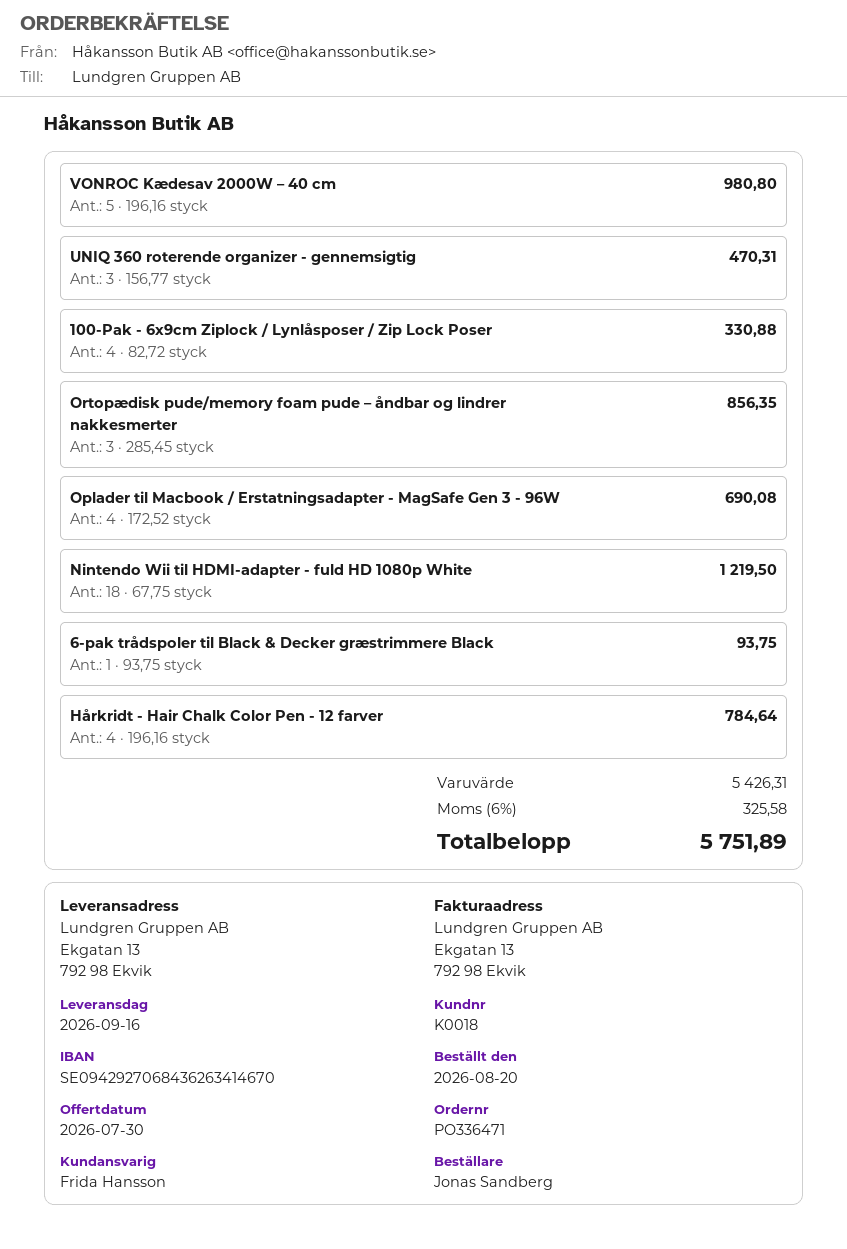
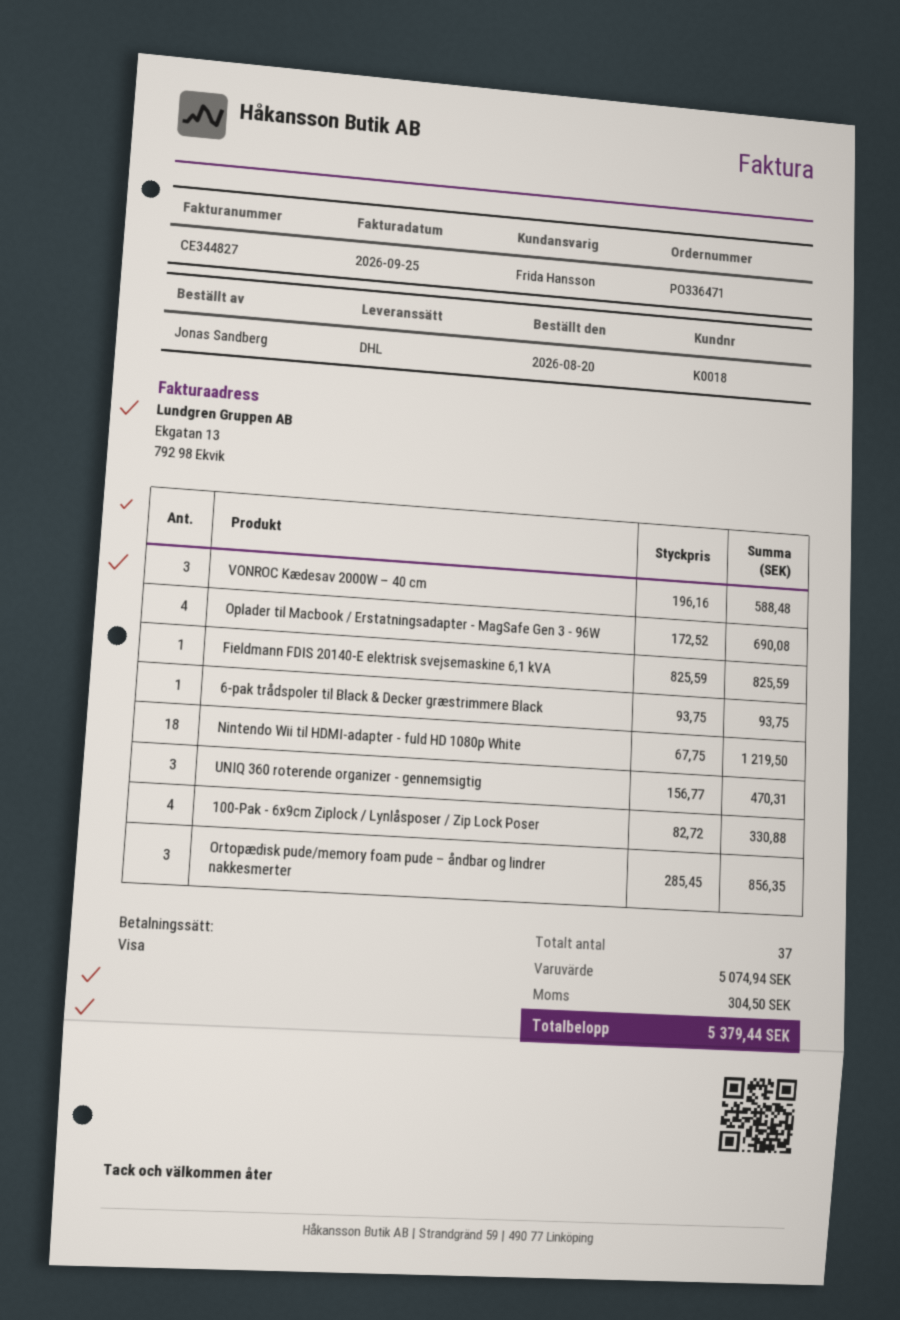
VONROC Kædesav 2000W – 40 cm: 5 x 196.16 = 980.80 -> 3 x 196.16 = 588.48
Hårkridt - Hair Chalk Color Pen - 12 farver: 4 x 196.16 = 784.64 -> none
Fieldmann FDIS 20140-E elektrisk svejsemaskine 6,1 kVA: none -> 1 x 825.59 = 825.59
subtotal: 5426.31 -> 5074.94
tax: 325.58 -> 304.50
total: 5751.89 -> 5379.44

